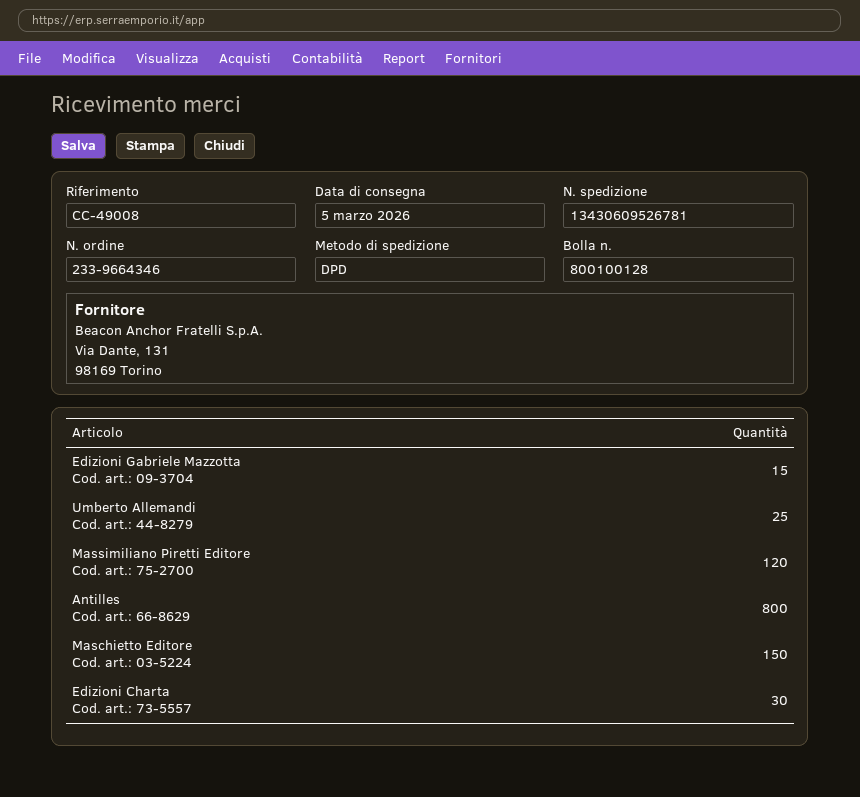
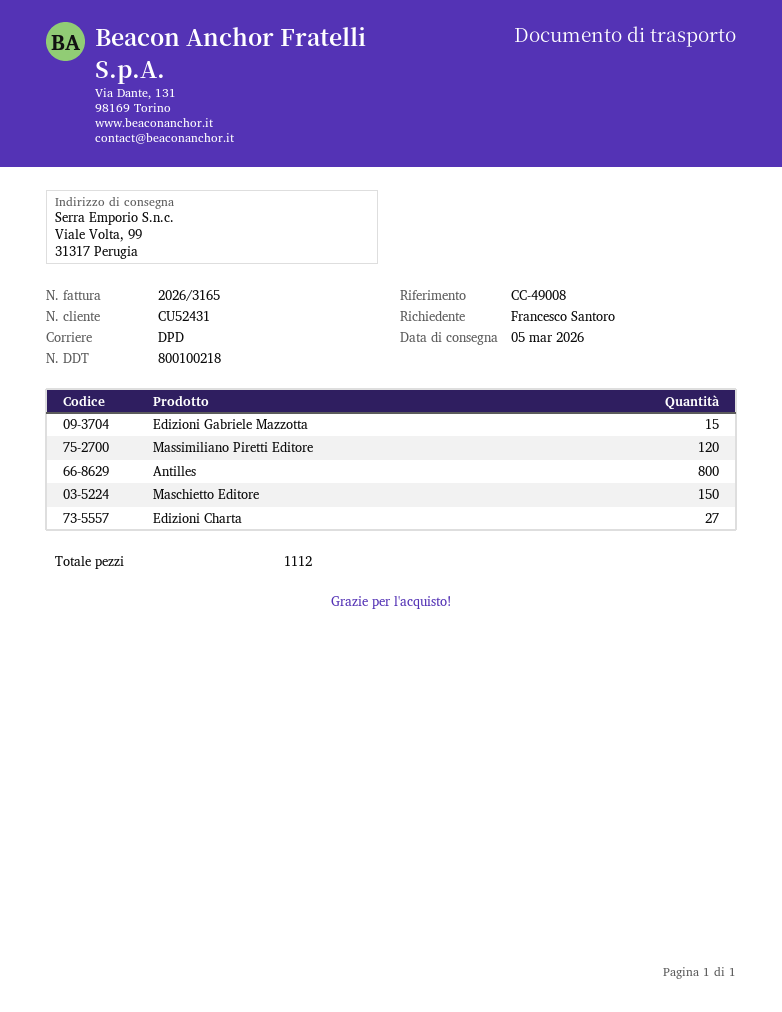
delivery note number: 800100128 -> 800100218
Umberto Allemandi: 25 -> none
Edizioni Charta: 30 -> 27

